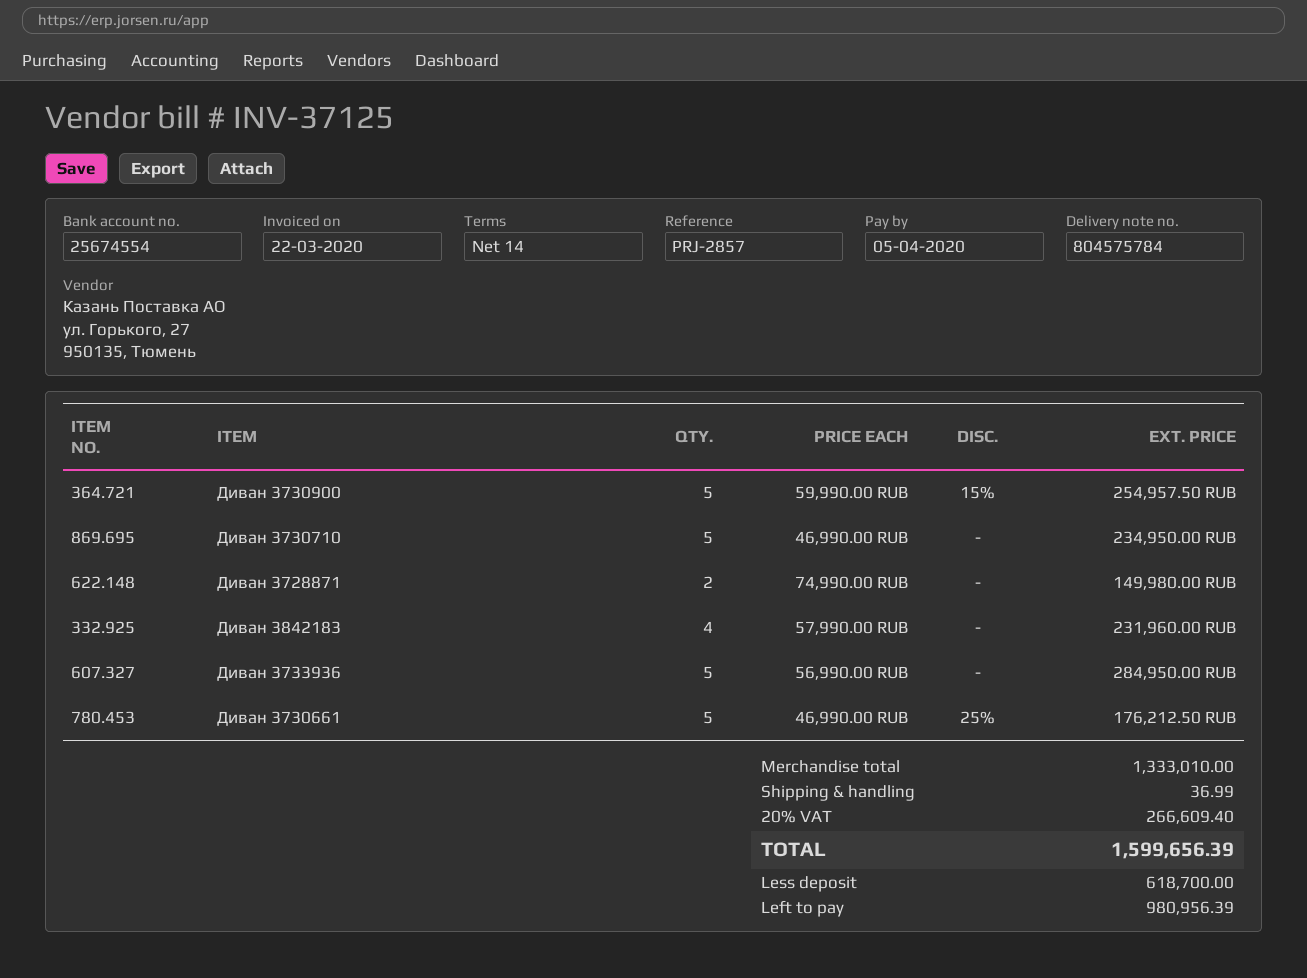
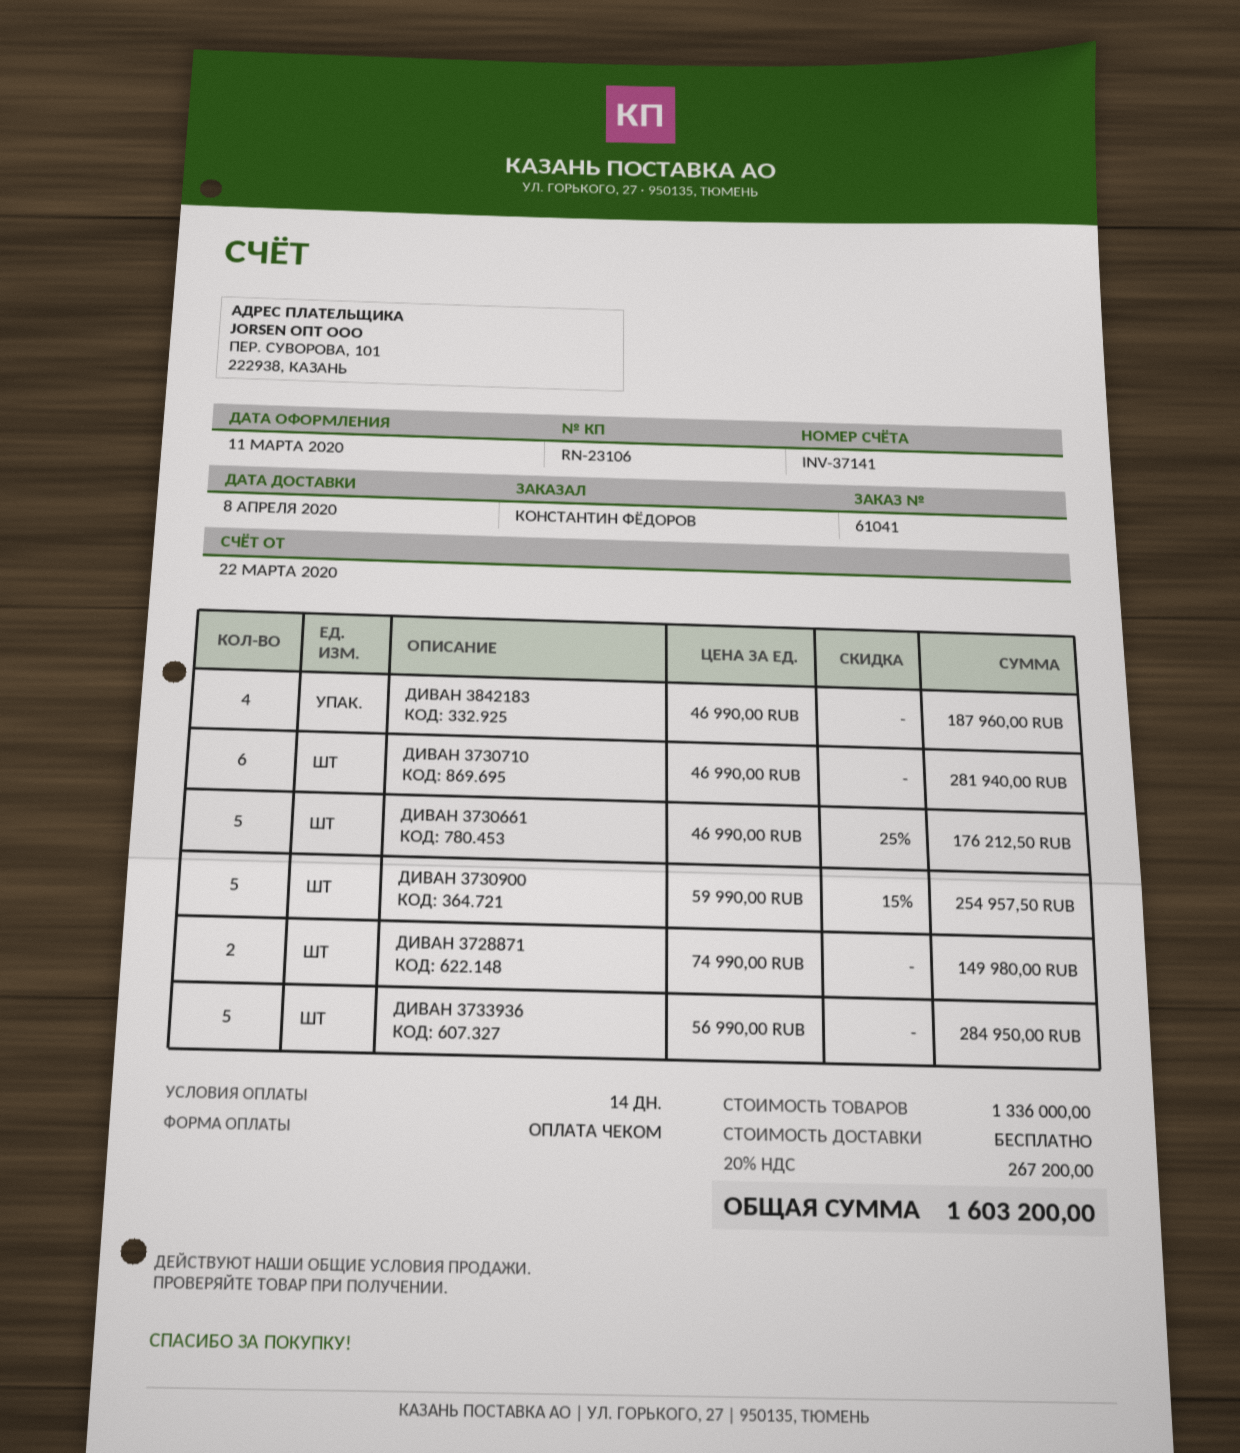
invoice number: INV-37125 -> INV-37141
Диван 3730710: 5 x 46990.00 = 234950.00 -> 6 x 46990.00 = 281940.00
Диван 3842183: 4 x 57990.00 = 231960.00 -> 4 x 46990.00 = 187960.00
subtotal: 1333010.00 -> 1336000.00
shipping: 36.99 -> 0.00
tax: 20% = 266609.40 -> 20% = 267200.00
total: 1599656.39 -> 1603200.00

